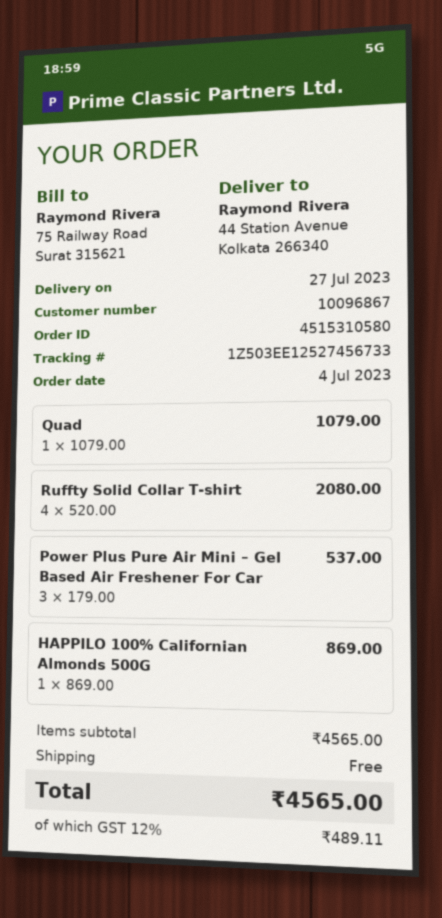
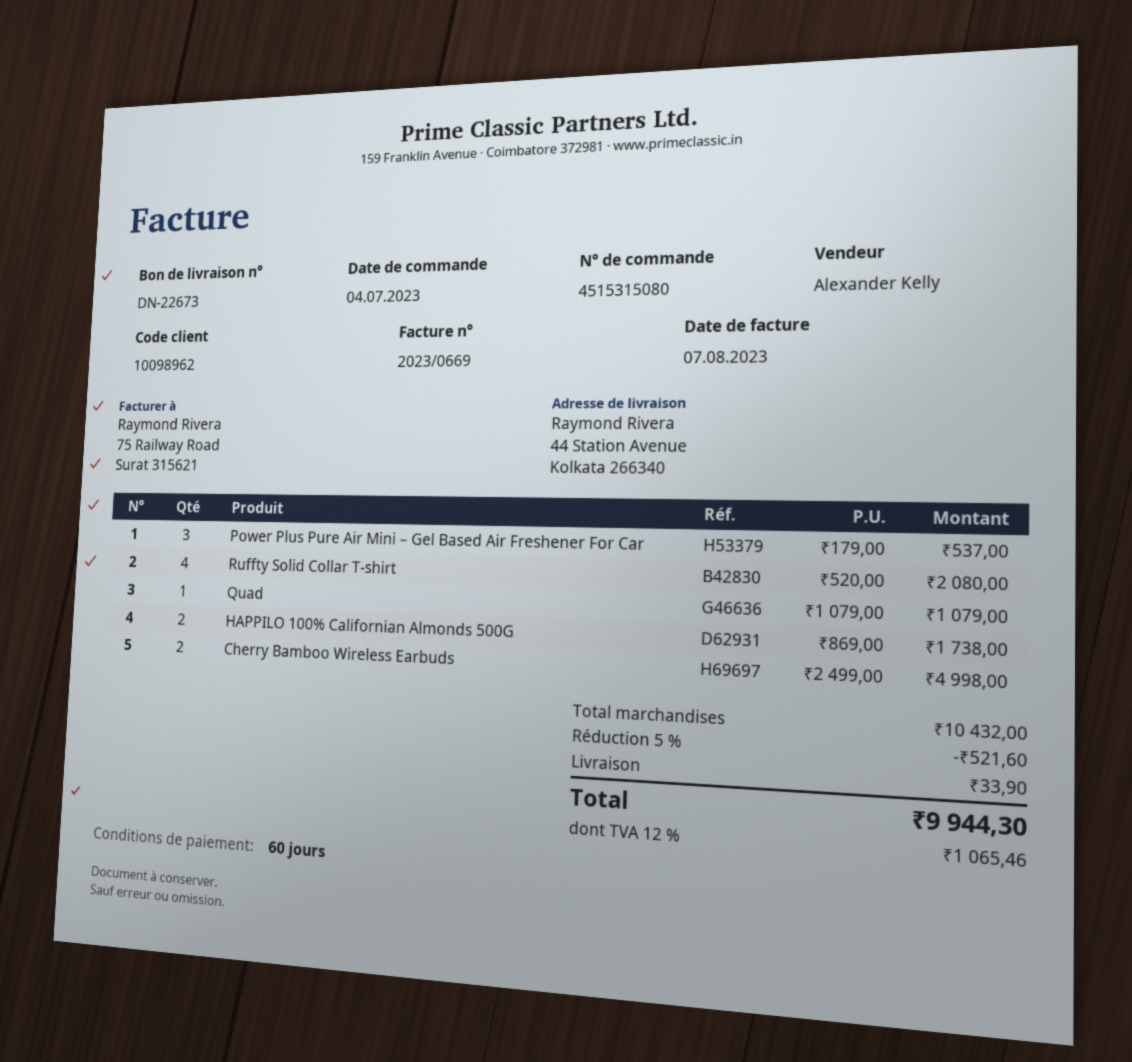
order number: 4515310580 -> 4515315080
customer number: 10096867 -> 10098962
HAPPILO 100% Californian Almonds 500G: 1 x 869.00 = 869.00 -> 2 x 869.00 = 1738.00
Cherry Bamboo Wireless Earbuds: none -> 2 x 2499.00 = 4998.00
subtotal: 4565.00 -> 10432.00
discount: none -> 5% = 521.60
shipping: 0.00 -> 33.90
tax: 12% = 489.11 -> 12% = 1065.46
total: 4565.00 -> 9944.30

